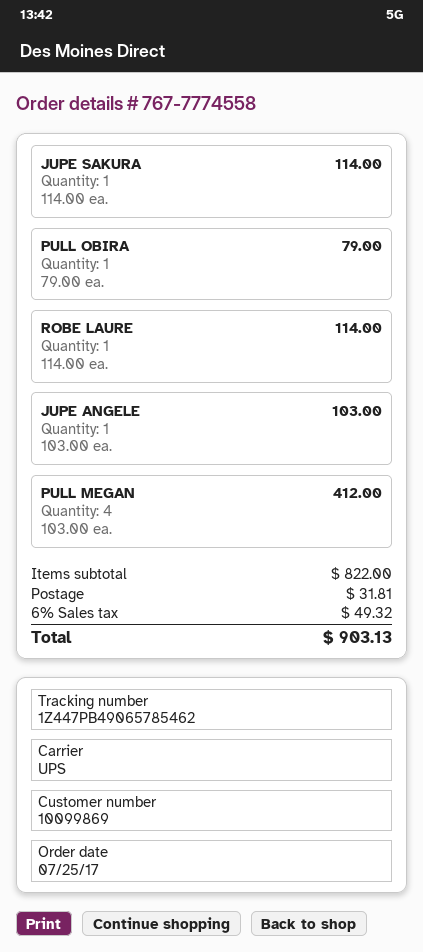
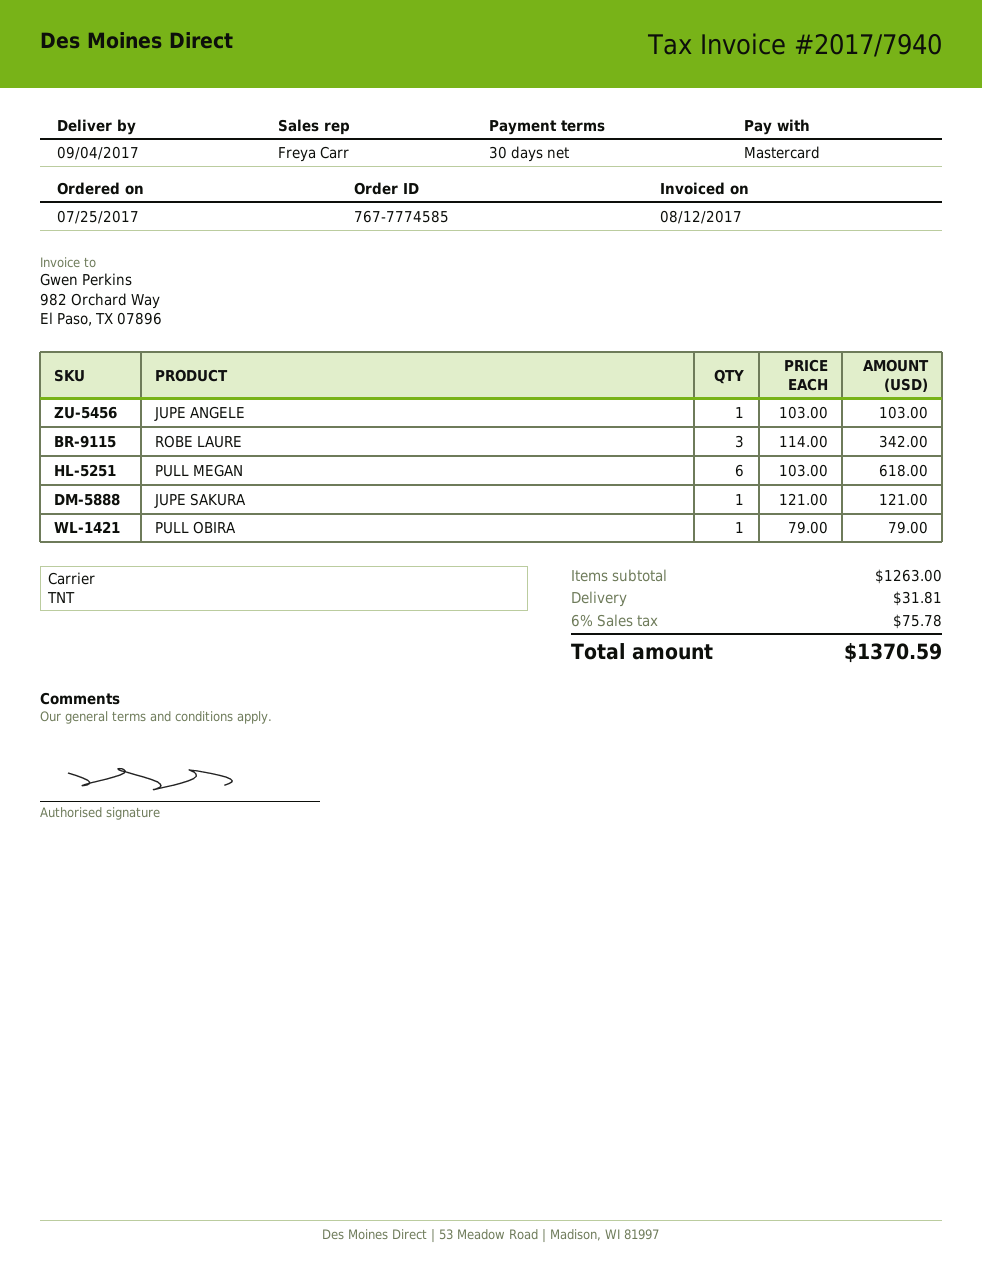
order number: 767-7774558 -> 767-7774585
shipping method: UPS -> TNT
JUPE SAKURA: 1 x 114.00 = 114.00 -> 1 x 121.00 = 121.00
ROBE LAURE: 1 x 114.00 = 114.00 -> 3 x 114.00 = 342.00
PULL MEGAN: 4 x 103.00 = 412.00 -> 6 x 103.00 = 618.00
subtotal: 822.00 -> 1263.00
tax: 6% = 49.32 -> 6% = 75.78
total: 903.13 -> 1370.59

